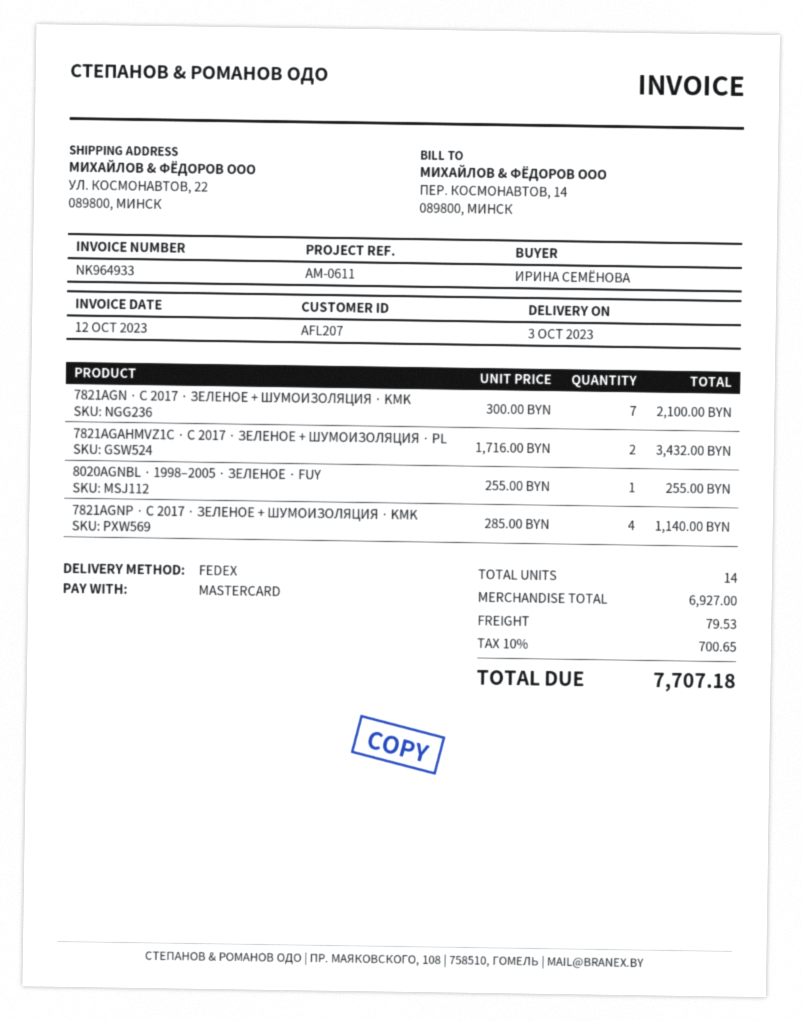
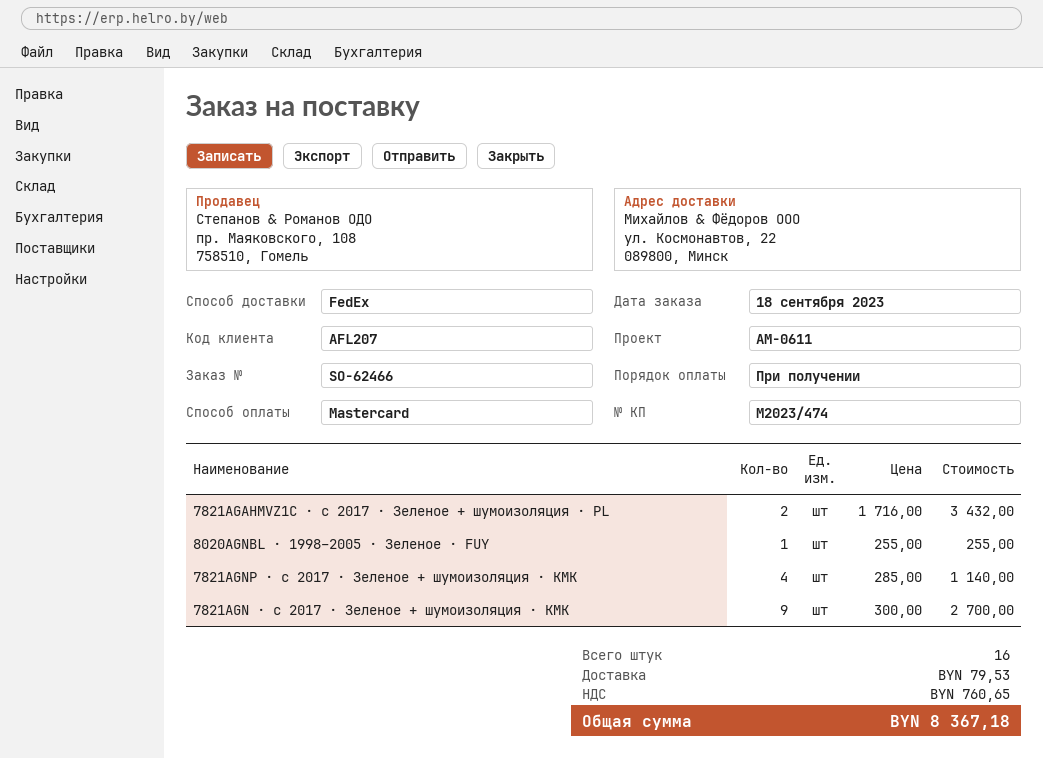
7821AGN · С 2017 · ЗЕЛЕНОЕ + ШУМОИЗОЛЯЦИЯ · KMK: 7 x 300.00 = 2100.00 -> 9 x 300.00 = 2700.00
total quantity: 14 -> 16
tax: 700.65 -> 760.65
total: 7707.18 -> 8367.18

